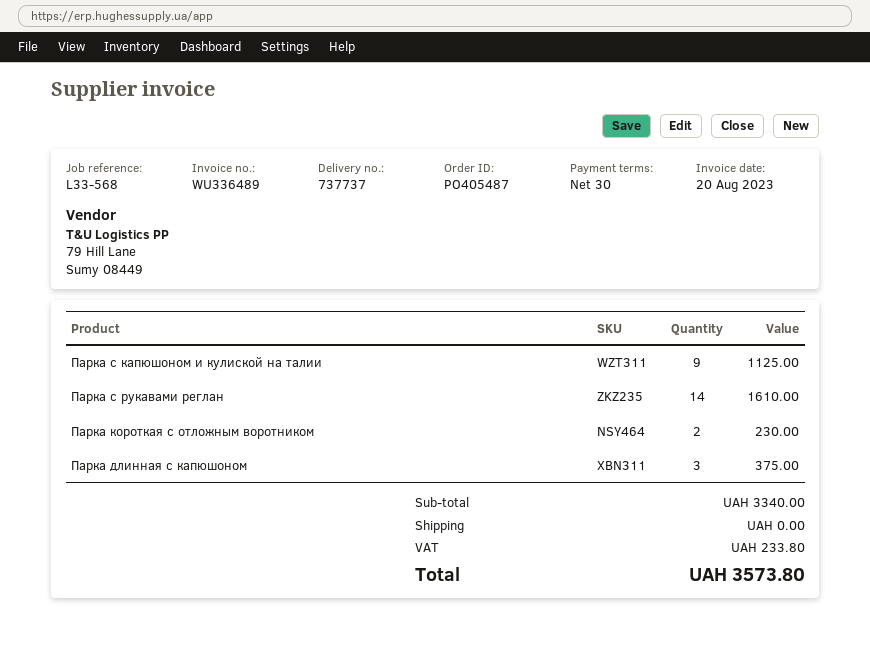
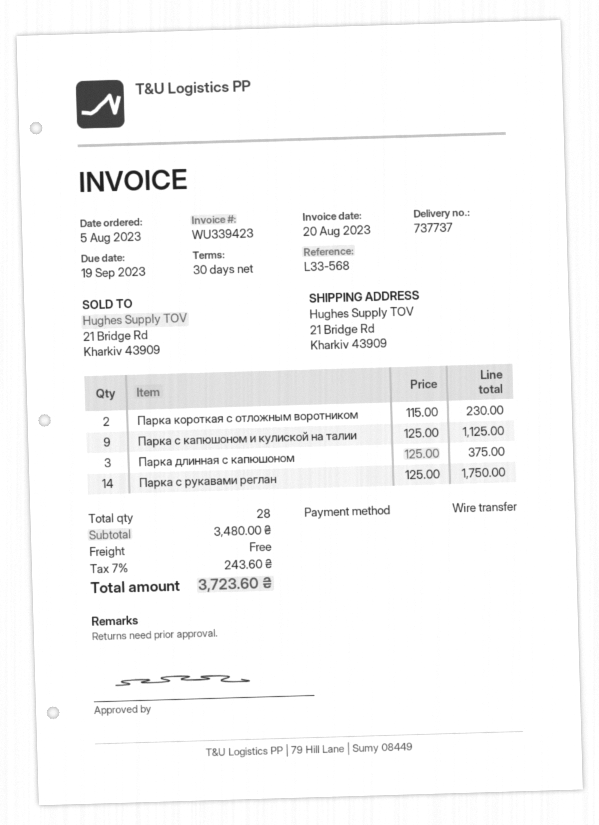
invoice number: WU336489 -> WU339423
Парка с рукавами реглан: 14 for 1610.00 -> 14 for 1750.00
subtotal: 3340.00 -> 3480.00
tax: 233.80 -> 243.60
total: 3573.80 -> 3723.60

